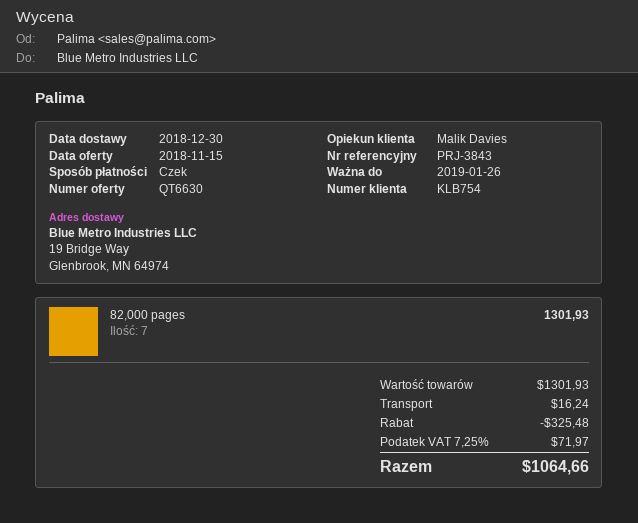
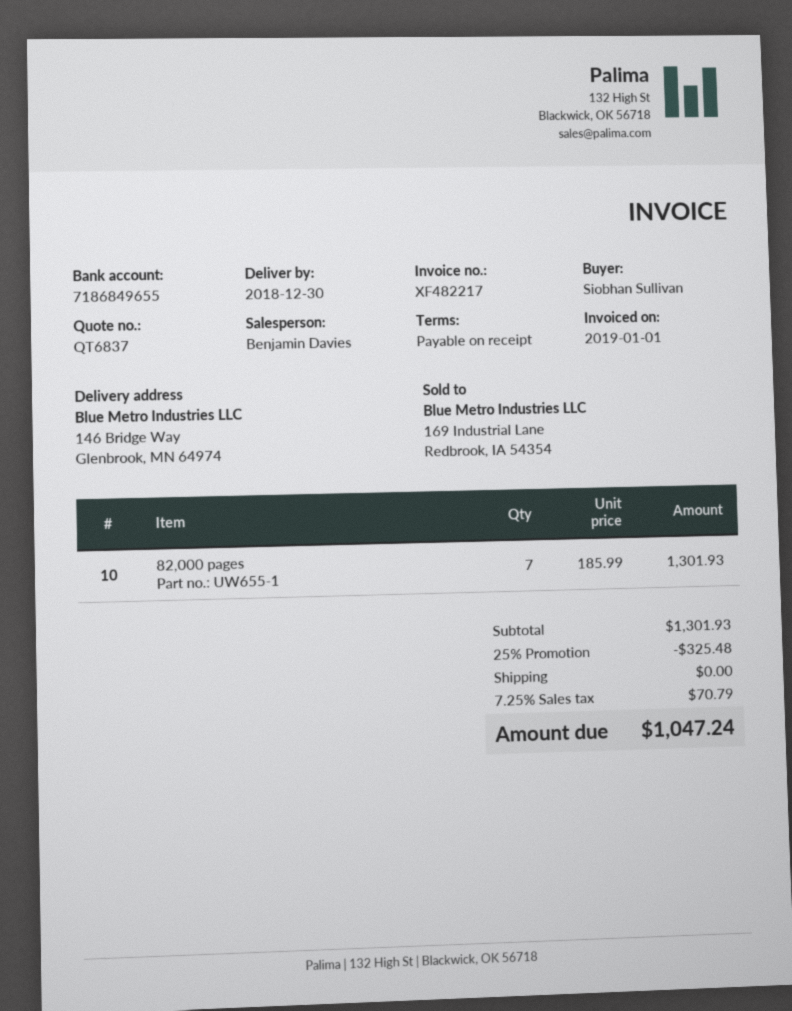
quote number: QT6630 -> QT6837
sales rep: Malik Davies -> Benjamin Davies
ship to: 19 Bridge Way, Glenbrook, MN 64974 -> 146 Bridge Way, Glenbrook, MN 64974
shipping: 16.24 -> 0.00
tax: 7.25% = 71.97 -> 7.25% = 70.79
total: 1064.66 -> 1047.24

